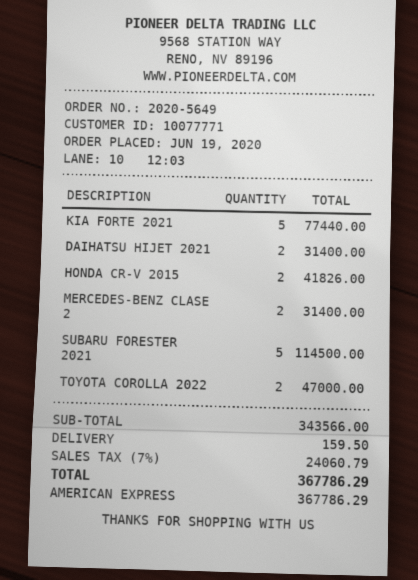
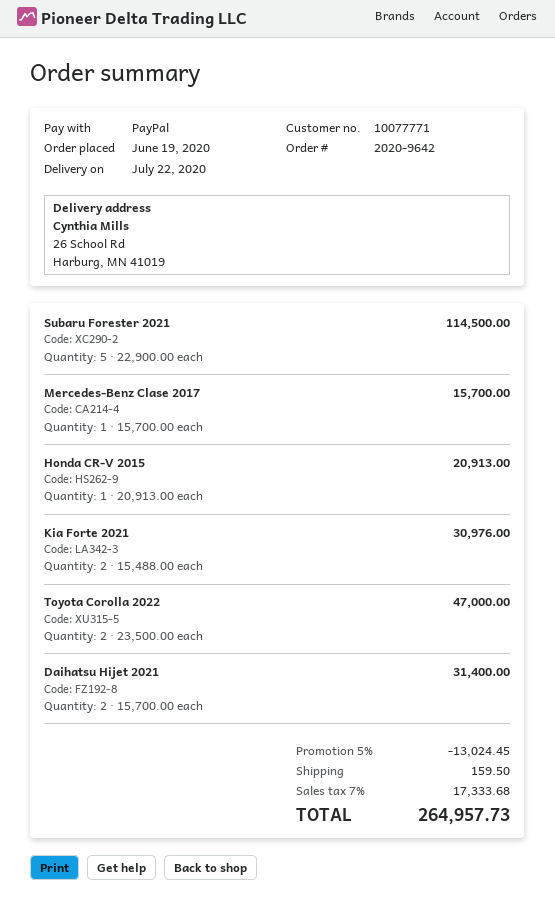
order number: 2020-5649 -> 2020-9642
payment method: American Express -> PayPal
KIA FORTE 2021: 5 for 77440.00 -> 2 for 30976.00
HONDA CR-V 2015: 2 for 41826.00 -> 1 for 20913.00
MERCEDES-BENZ CLASE 2: 2 for 31400.00 -> 1 for 15700.00
discount: none -> 5% = 13024.45
tax: 7% = 24060.79 -> 7% = 17333.68
total: 367786.29 -> 264957.73

